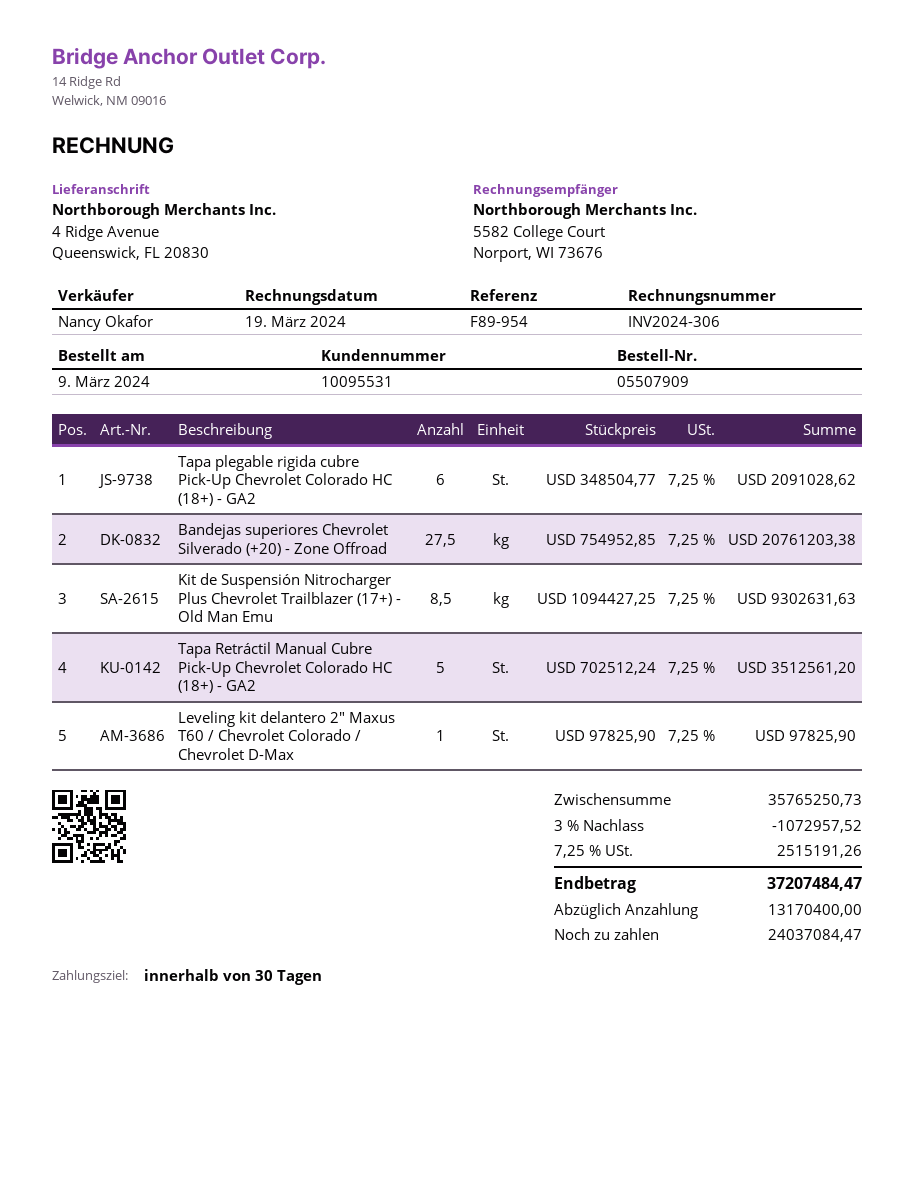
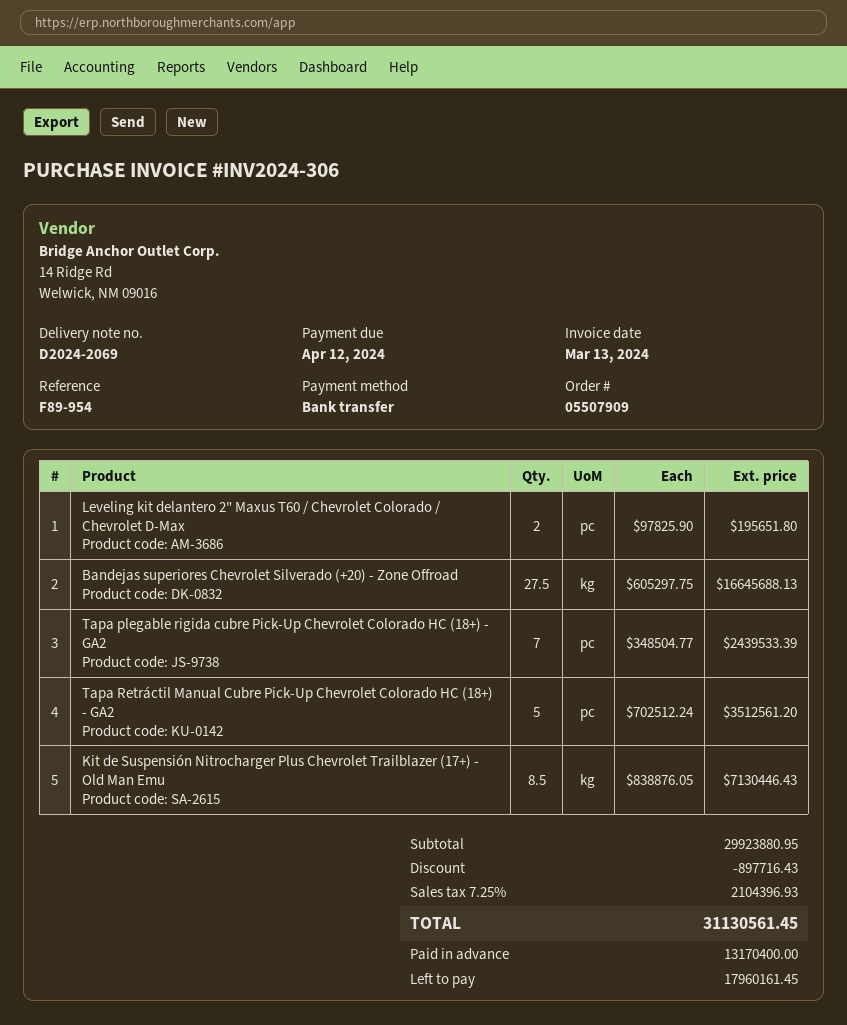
invoice date: 2024-03-19 -> 2024-03-13
Tapa plegable rigida cubre Pick-Up Chevrolet Colorado HC (18+) - GA2: 6 x 348504.77 = 2091028.62 -> 7 x 348504.77 = 2439533.39
Bandejas superiores Chevrolet Silverado (+20) - Zone Offroad: 27.5 x 754952.85 = 20761203.38 -> 27.5 x 605297.75 = 16645688.13
Kit de Suspensión Nitrocharger Plus Chevrolet Trailblazer (17+) - Old Man Emu: 8.5 x 1094427.25 = 9302631.63 -> 8.5 x 838876.05 = 7130446.43
Leveling kit delantero 2" Maxus T60 / Chevrolet Colorado / Chevrolet D-Max: 1 x 97825.90 = 97825.90 -> 2 x 97825.90 = 195651.80
subtotal: 35765250.73 -> 29923880.95
discount: 1072957.52 -> 897716.43
tax: 7.25% = 2515191.26 -> 7.25% = 2104396.93
total: 37207484.47 -> 31130561.45
balance: 24037084.47 -> 17960161.45

